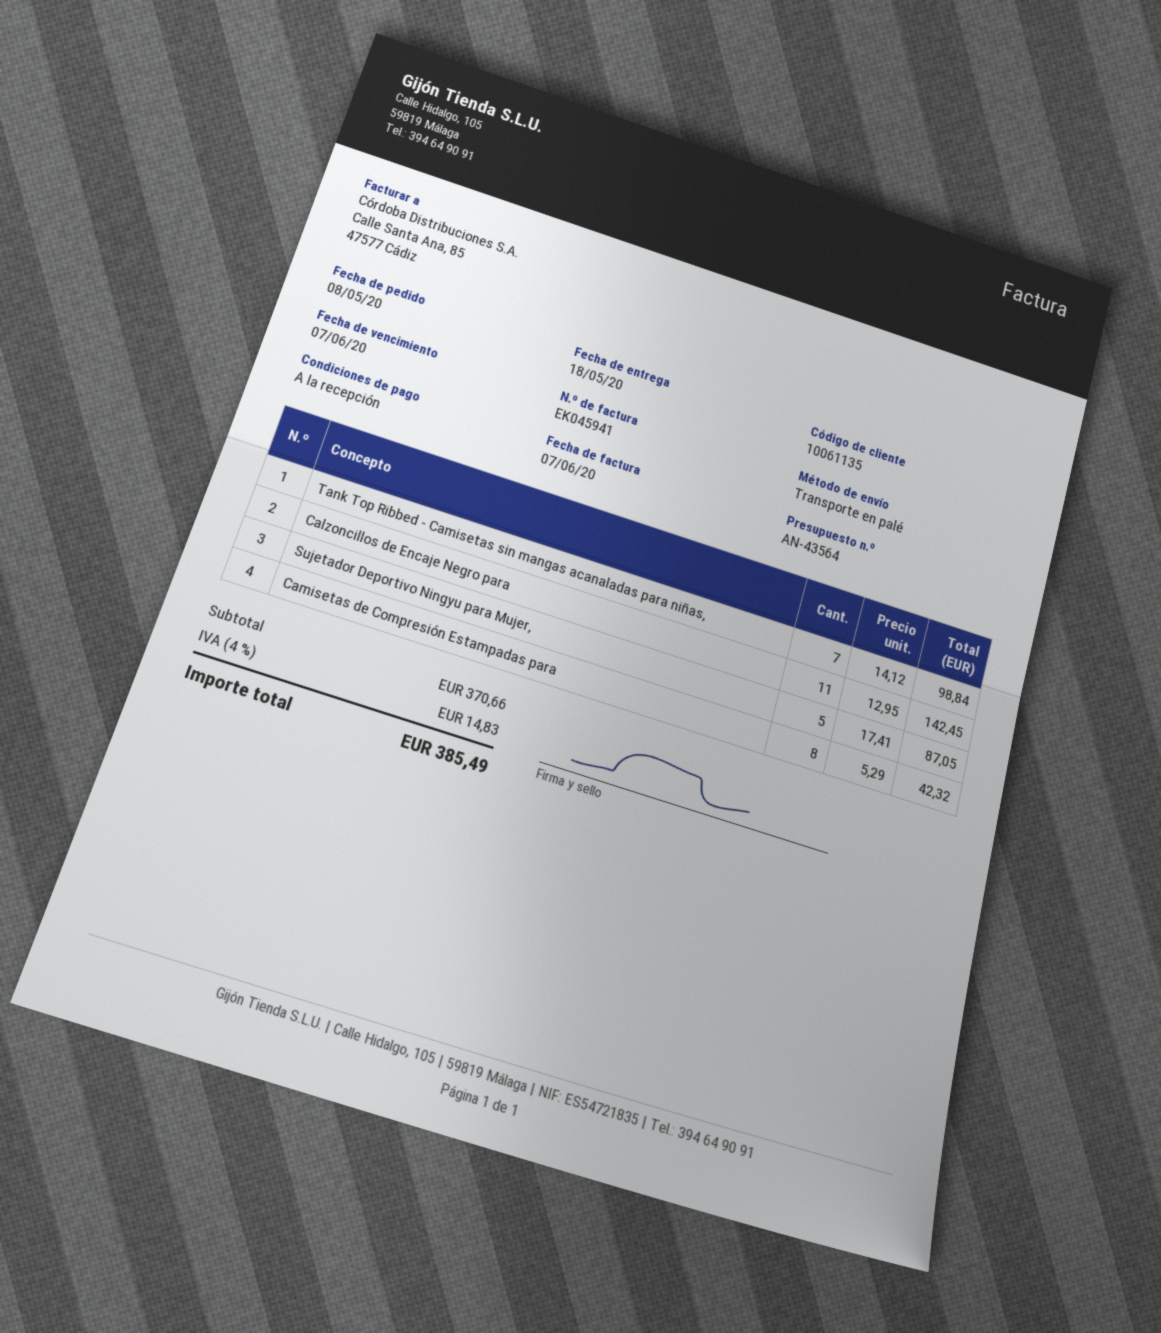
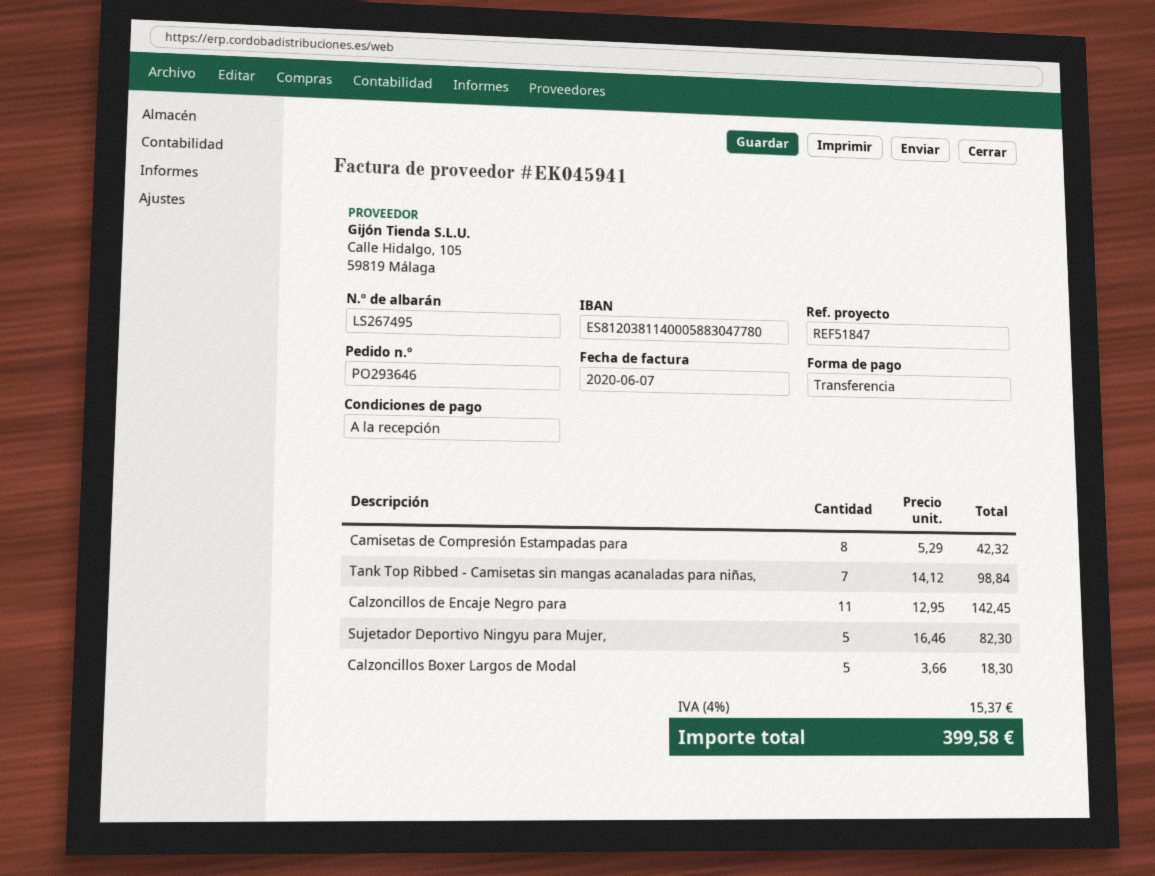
Sujetador Deportivo Ningyu para Mujer,: 5 x 17.41 = 87.05 -> 5 x 16.46 = 82.30
Calzoncillos Boxer Largos de Modal: none -> 5 x 3.66 = 18.30
tax: 4% = 14.83 -> 4% = 15.37
total: 385.49 -> 399.58

